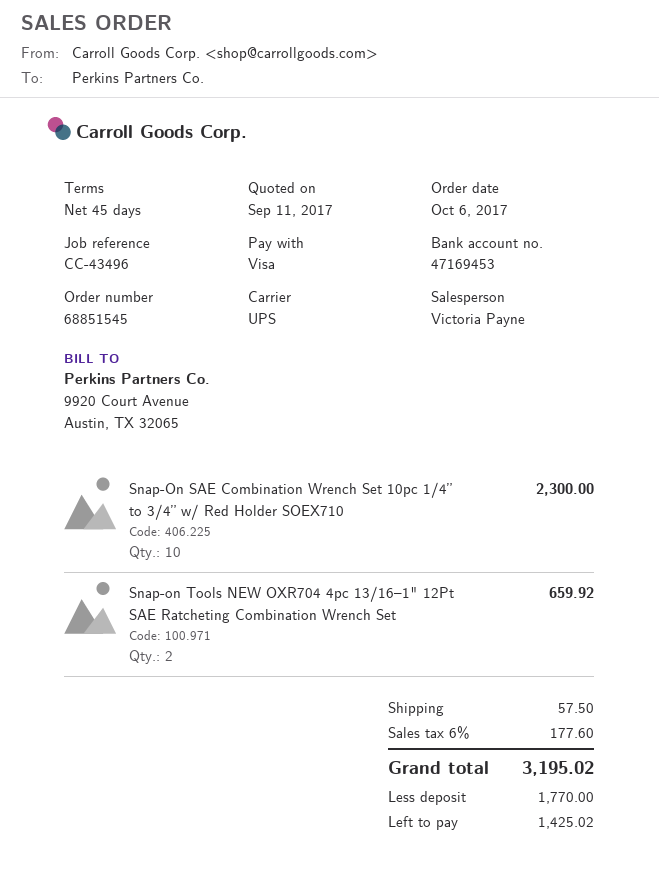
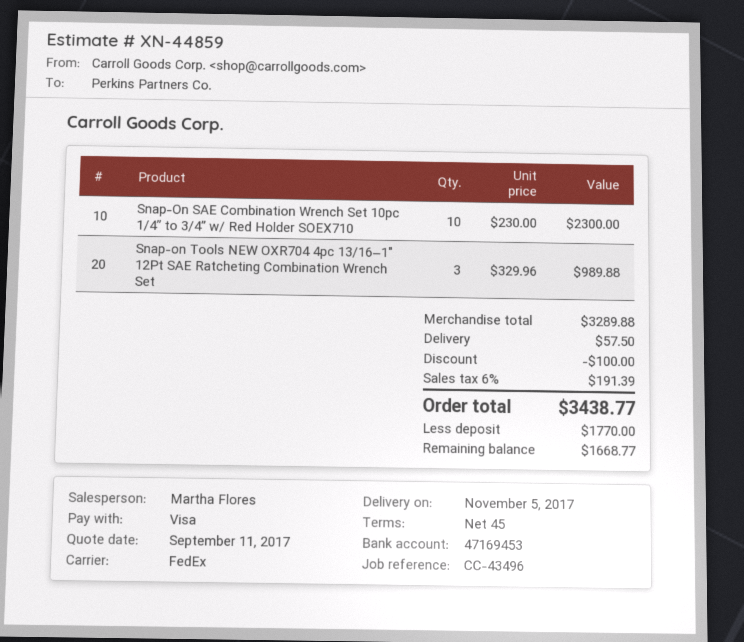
sales rep: Victoria Payne -> Martha Flores
shipping method: UPS -> FedEx
Snap-on Tools NEW OXR704 4pc 13/16–1" 12Pt SAE Ratcheting Combination Wrench Set: 2 for 659.92 -> 3 for 989.88
discount: none -> 100.00
tax: 6% = 177.60 -> 6% = 191.39
total: 3195.02 -> 3438.77
balance: 1425.02 -> 1668.77

